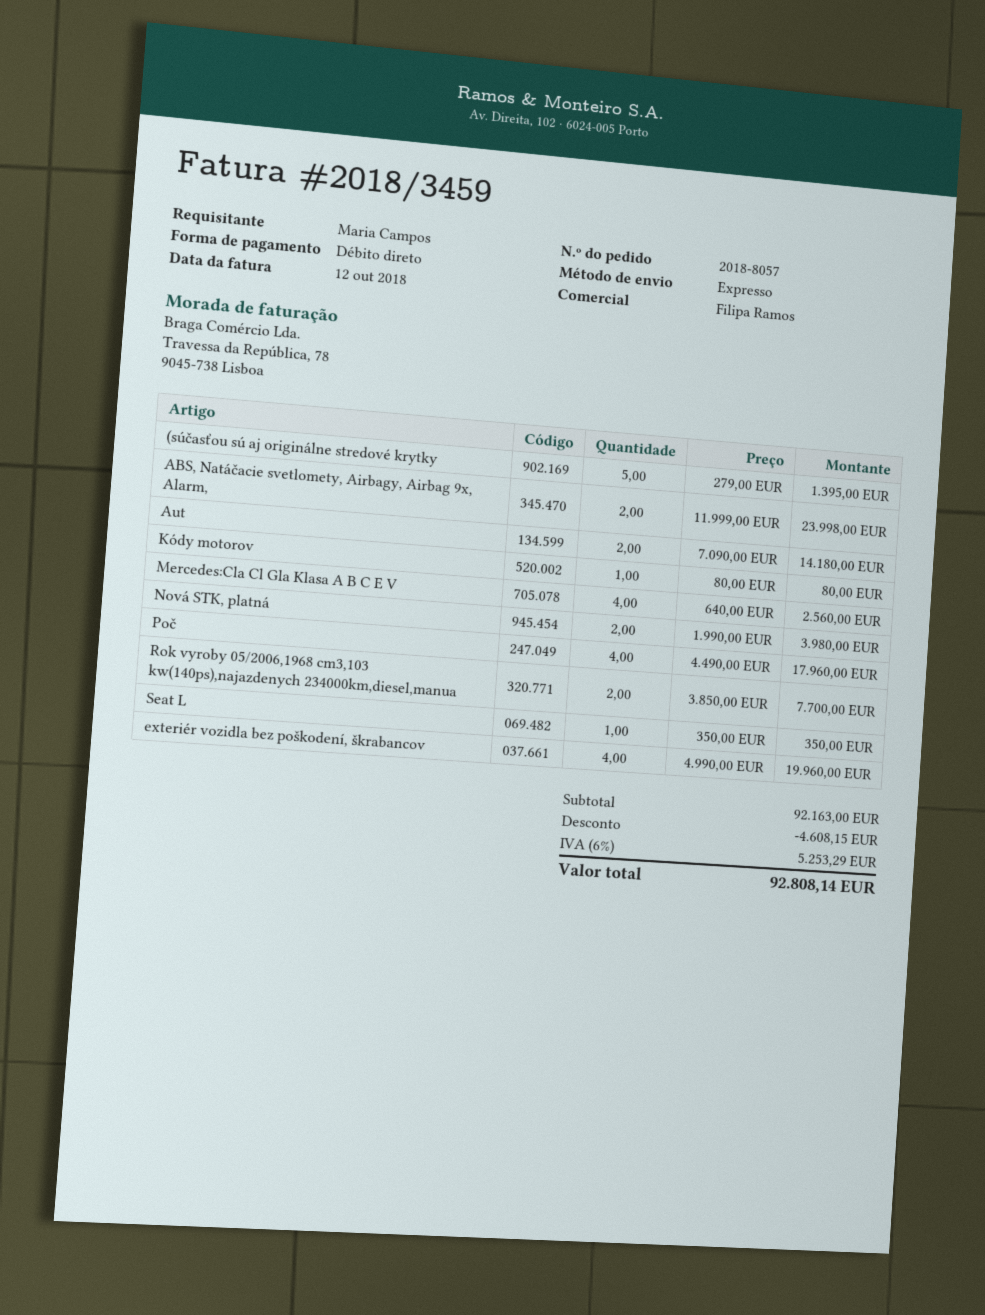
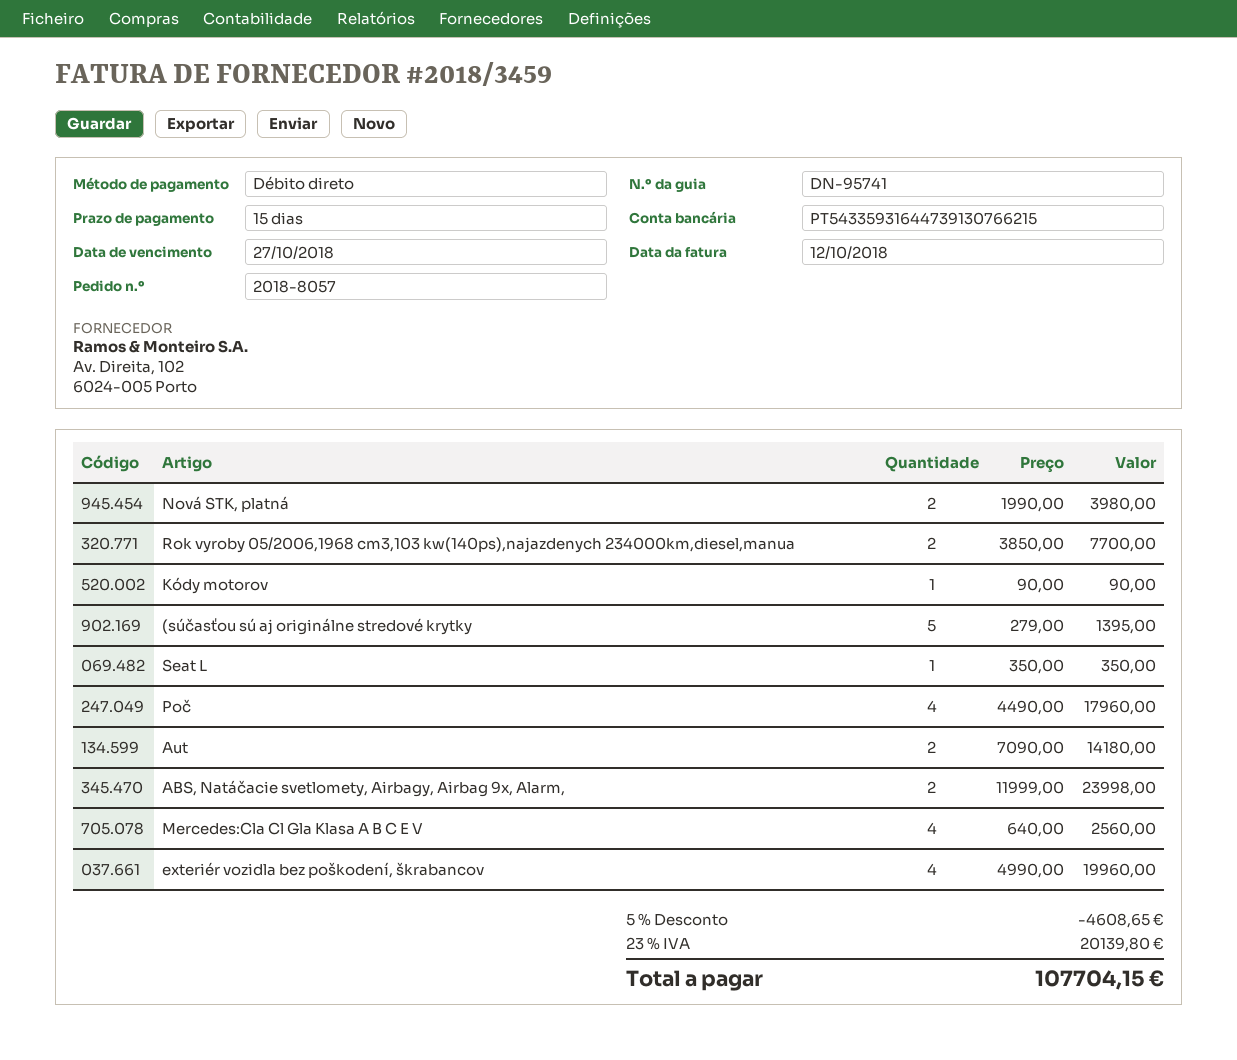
Kódy motorov: 1 x 80.00 = 80.00 -> 1 x 90.00 = 90.00
discount: 4608.15 -> 4608.65
tax: 6% = 5253.29 -> 23% = 20139.80
total: 92808.14 -> 107704.15

